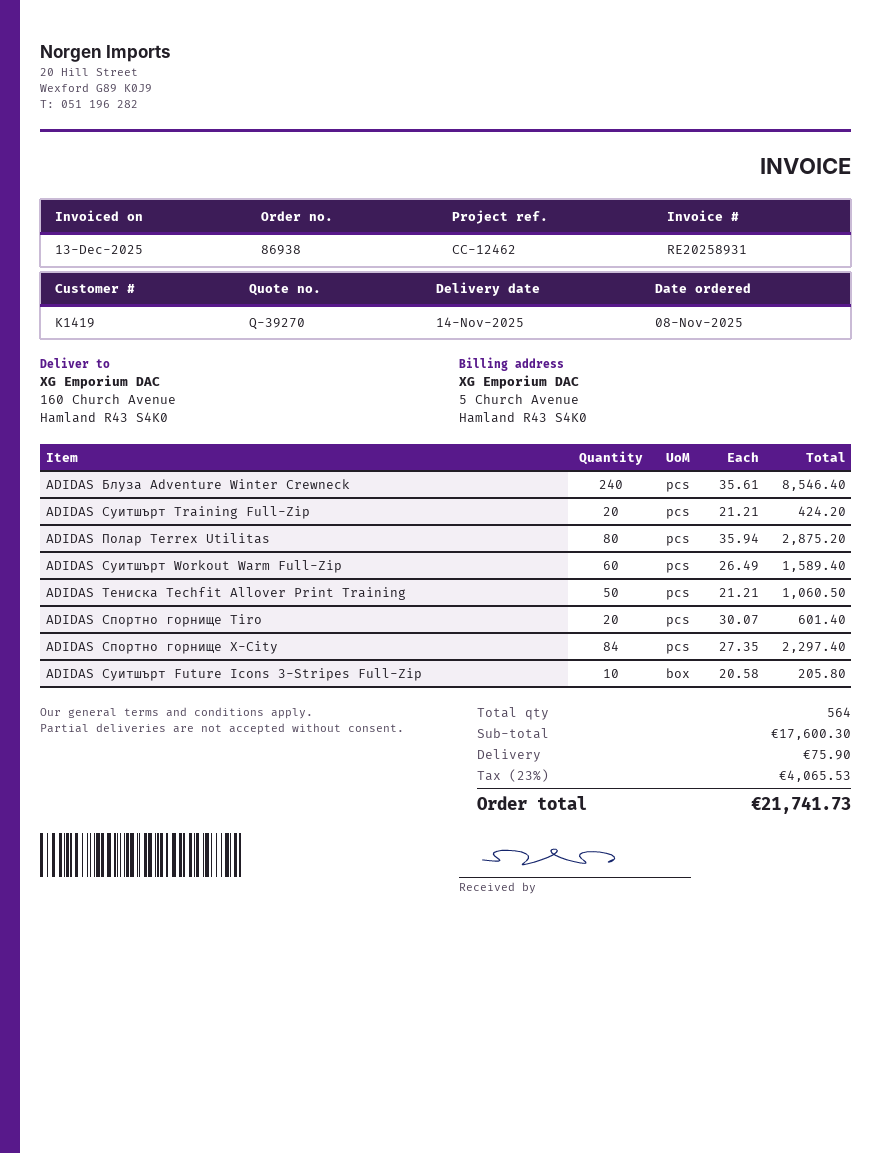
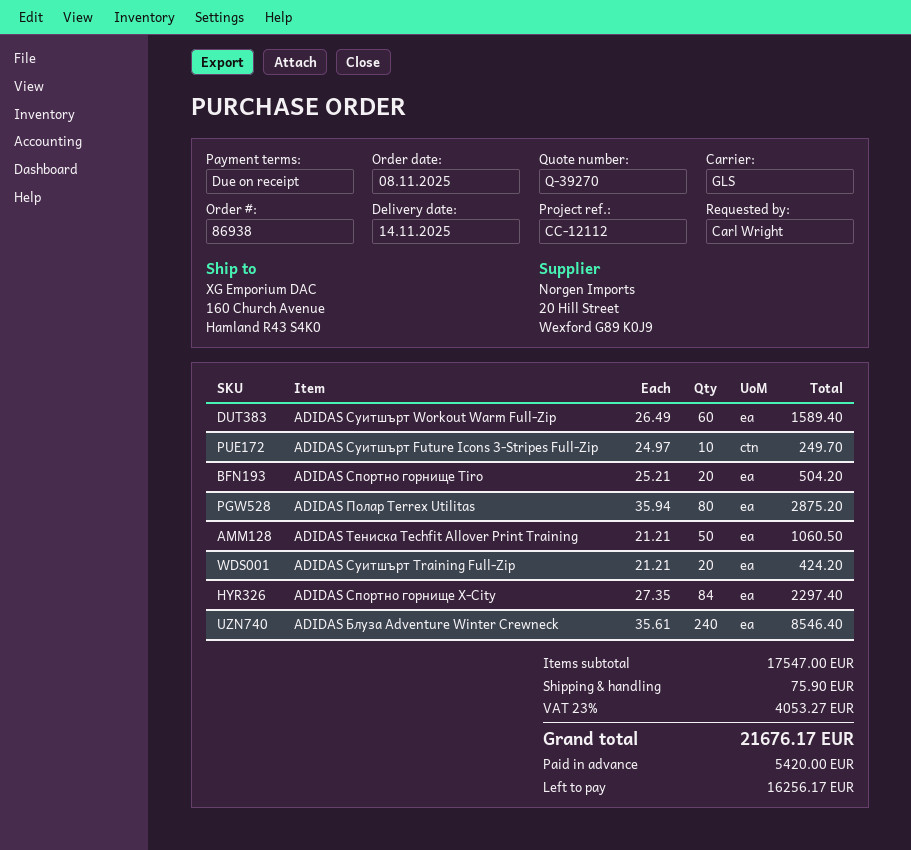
reference: CC-12462 -> CC-12112
ADIDAS Спортно горнище Tiro: 20 x 30.07 = 601.40 -> 20 x 25.21 = 504.20
ADIDAS Суитшърт Future Icons 3-Stripes Full-Zip: 10 x 20.58 = 205.80 -> 10 x 24.97 = 249.70
subtotal: 17600.30 -> 17547.00
tax: 23% = 4065.53 -> 23% = 4053.27
total: 21741.73 -> 21676.17

